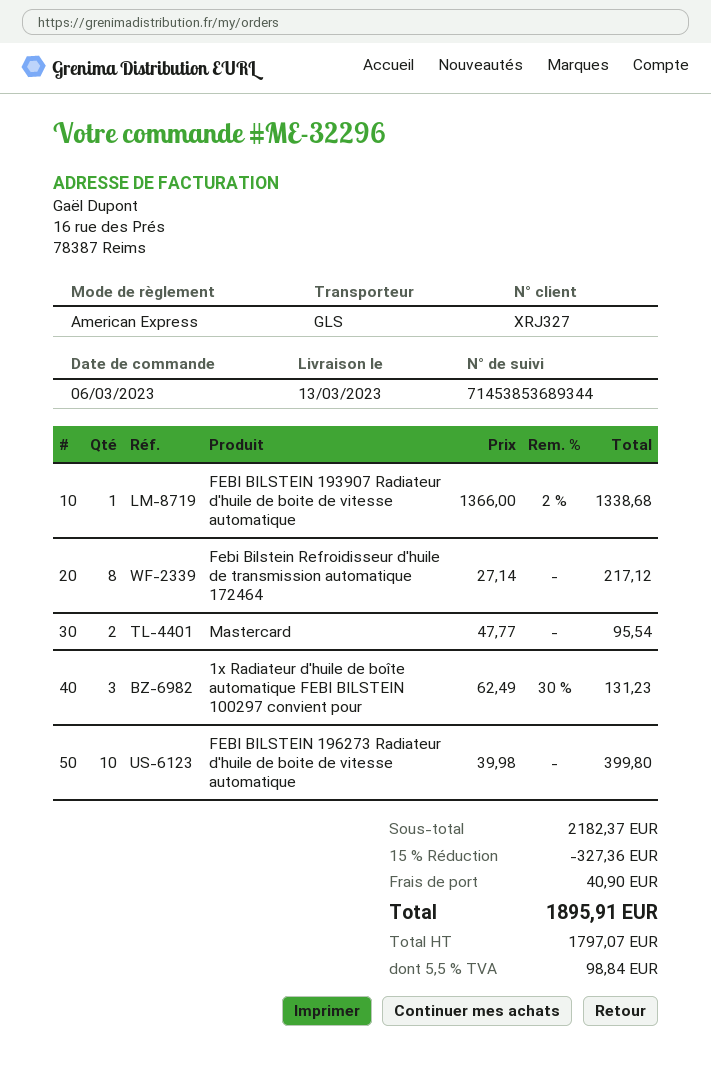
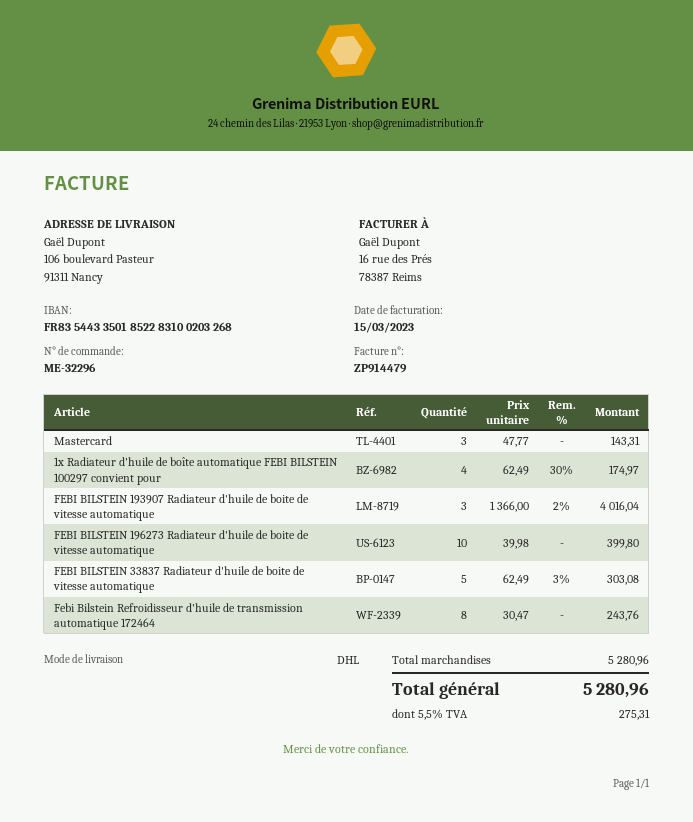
shipping method: GLS -> DHL
FEBI BILSTEIN 193907 Radiateur d'huile de boite de vitesse automatique: 1 x 1366.00 - 2% = 1338.68 -> 3 x 1366.00 - 2% = 4016.04
Febi Bilstein Refroidisseur d'huile de transmission automatique 172464: 8 x 27.14 = 217.12 -> 8 x 30.47 = 243.76
Mastercard: 2 x 47.77 = 95.54 -> 3 x 47.77 = 143.31
1x Radiateur d'huile de boîte automatique FEBI BILSTEIN 100297 convient pour: 3 x 62.49 - 30% = 131.23 -> 4 x 62.49 - 30% = 174.97
FEBI BILSTEIN 33837 Radiateur d'huile de boite de vitesse automatique: none -> 5 x 62.49 - 3% = 303.08
subtotal: 2182.37 -> 5280.96
discount: 15% = 327.36 -> none
shipping: 40.90 -> none
tax: 5.5% = 98.84 -> 5.5% = 275.31
total: 1895.91 -> 5280.96

